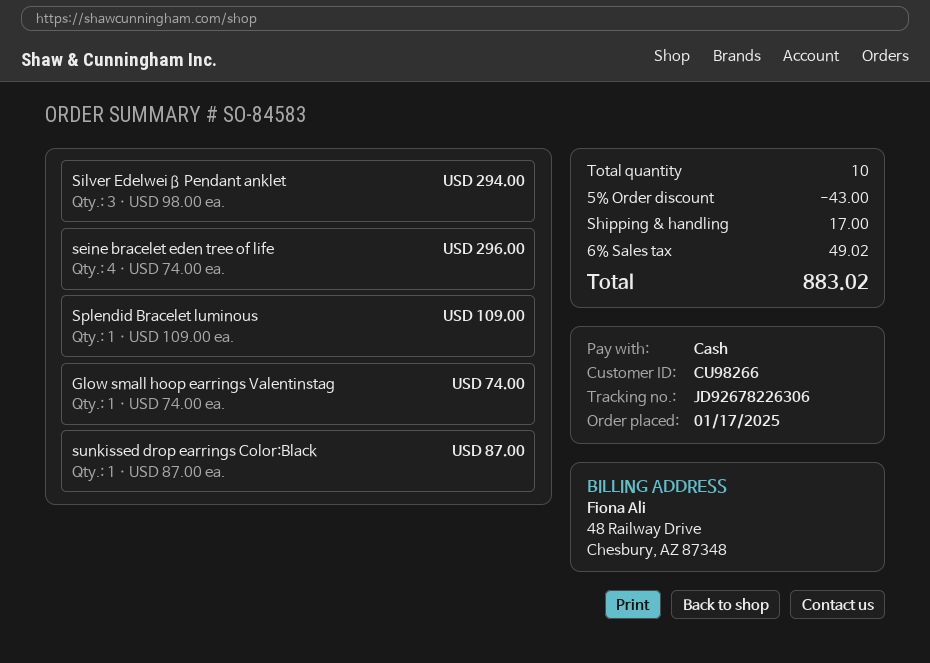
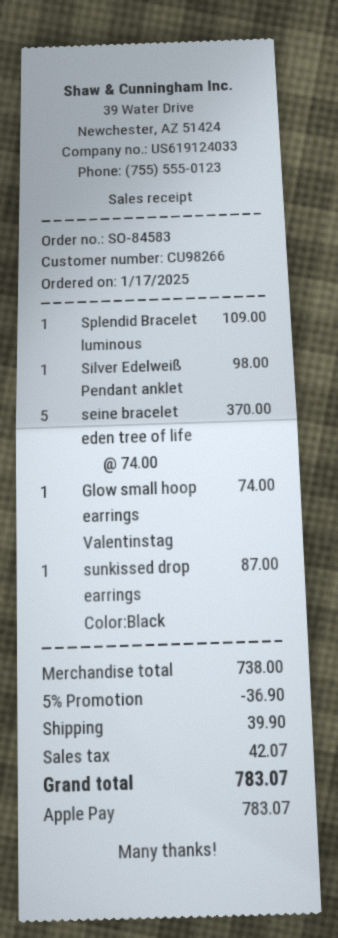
payment method: cash -> Apple Pay
Silver Edelweiß Pendant anklet: 3 x 98.00 = 294.00 -> 1 x 98.00 = 98.00
seine bracelet eden tree of life: 4 x 74.00 = 296.00 -> 5 x 74.00 = 370.00
discount: 5% = 43.00 -> 5% = 36.90
shipping: 17.00 -> 39.90
tax: 49.02 -> 42.07
total: 883.02 -> 783.07

